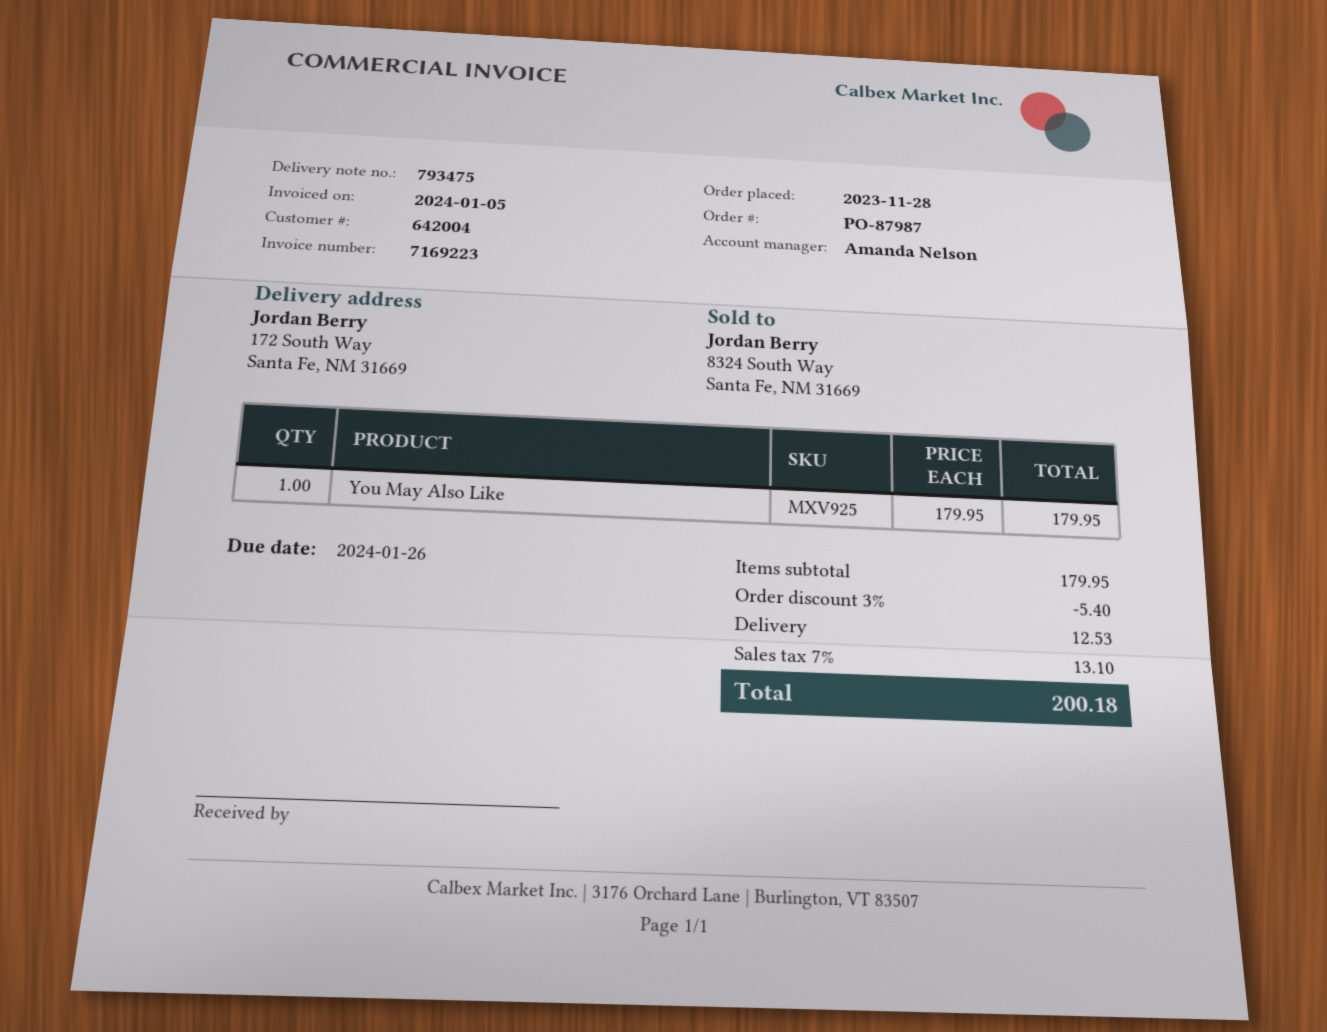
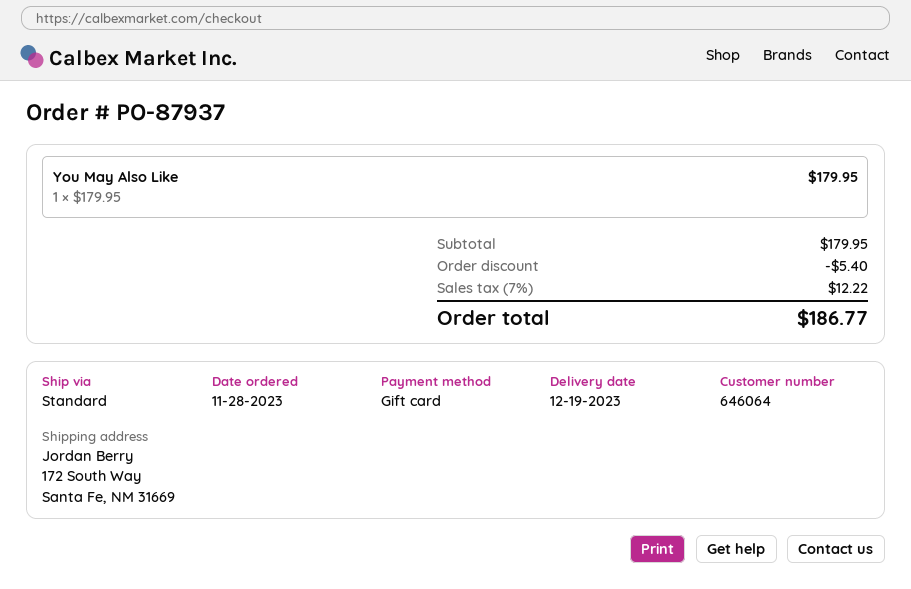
order number: PO-87987 -> PO-87937
customer number: 642004 -> 646064
shipping: 12.53 -> none
tax: 7% = 13.10 -> 7% = 12.22
total: 200.18 -> 186.77

